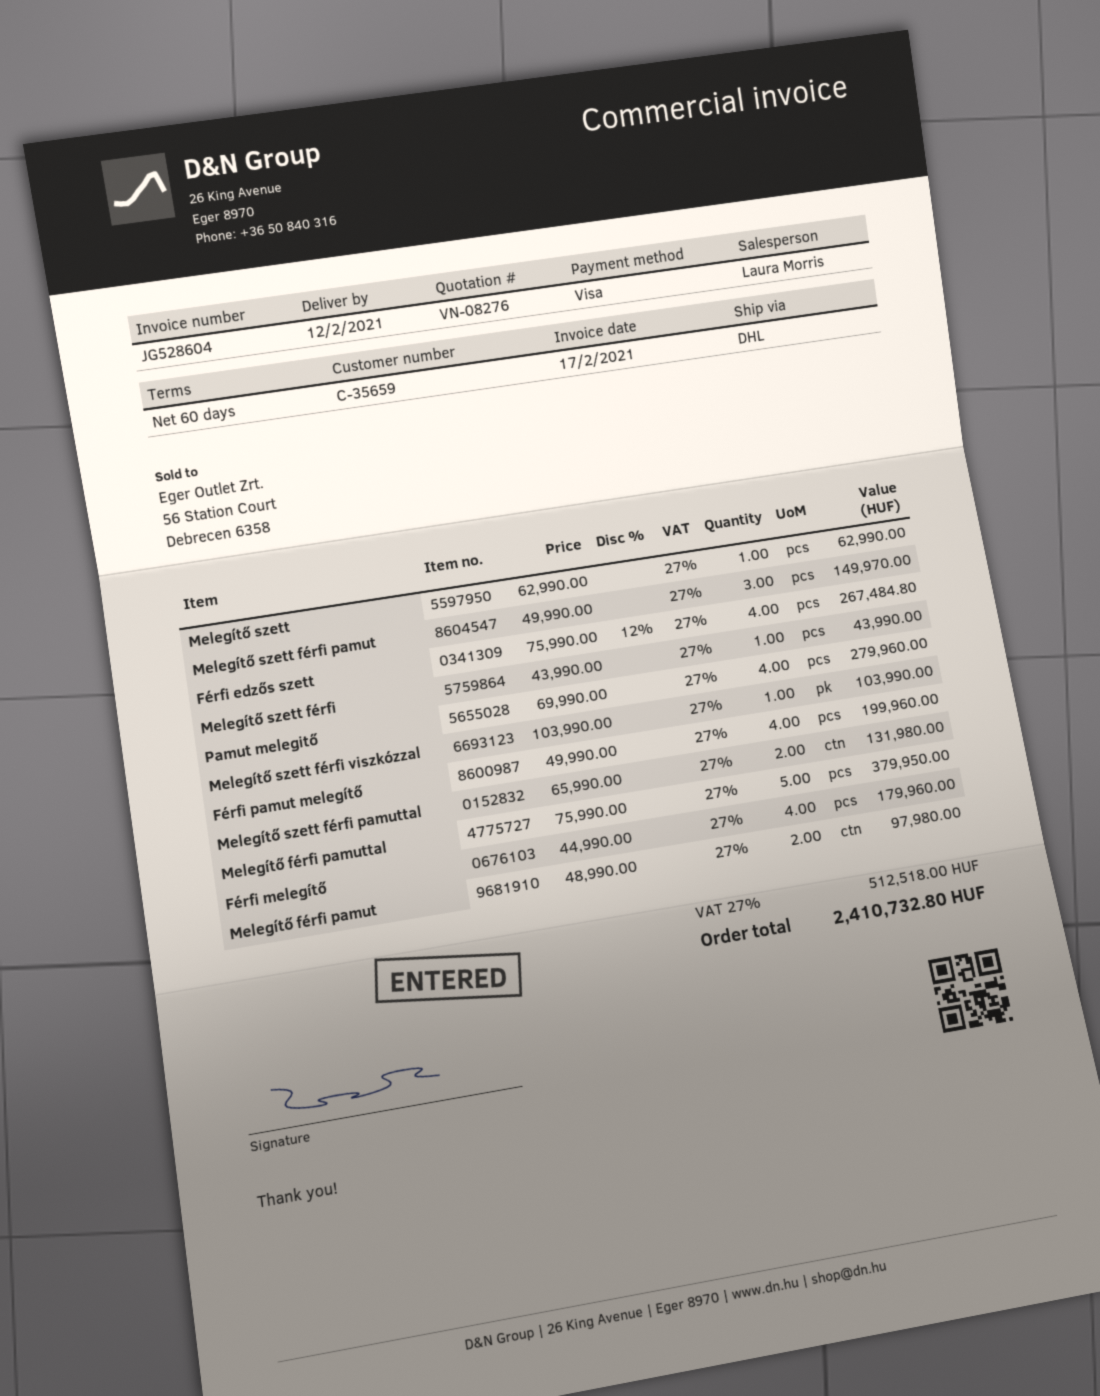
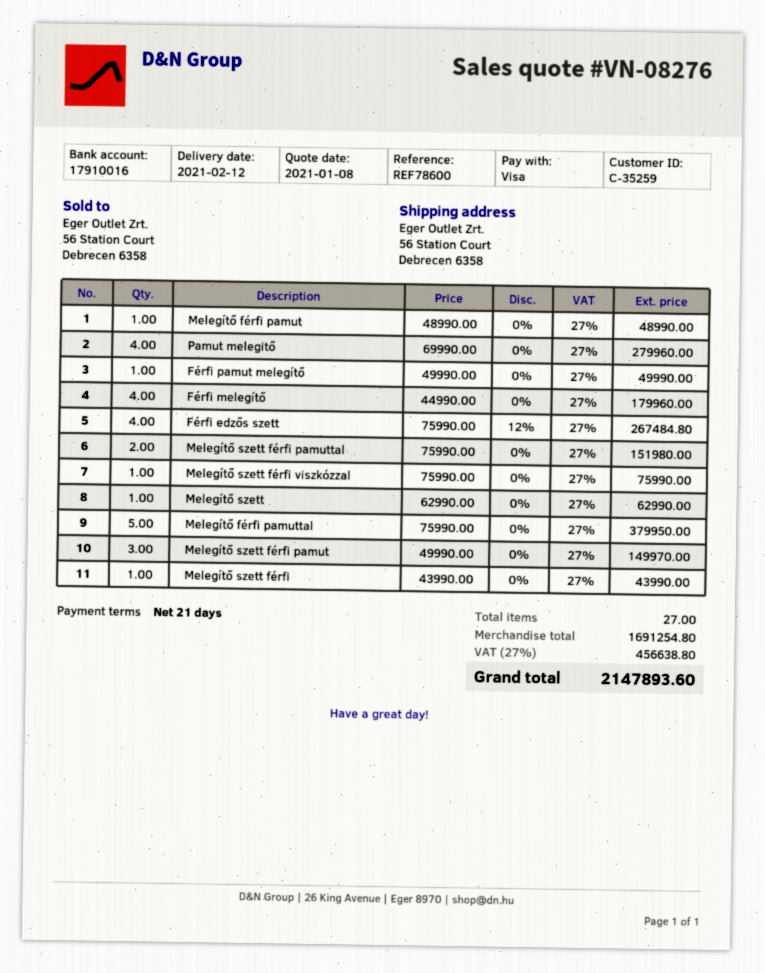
payment terms: 60 days -> 21 days
customer number: C-35659 -> C-35259
Melegítő szett férfi viszkózzal: 1 x 103990.00 = 103990.00 -> 1 x 75990.00 = 75990.00
Férfi pamut melegítő: 4 x 49990.00 = 199960.00 -> 1 x 49990.00 = 49990.00
Melegítő szett férfi pamuttal: 2 x 65990.00 = 131980.00 -> 2 x 75990.00 = 151980.00
Melegítő férfi pamut: 2 x 48990.00 = 97980.00 -> 1 x 48990.00 = 48990.00
tax: 27% = 512518.00 -> 27% = 456638.80
total: 2410732.80 -> 2147893.60

